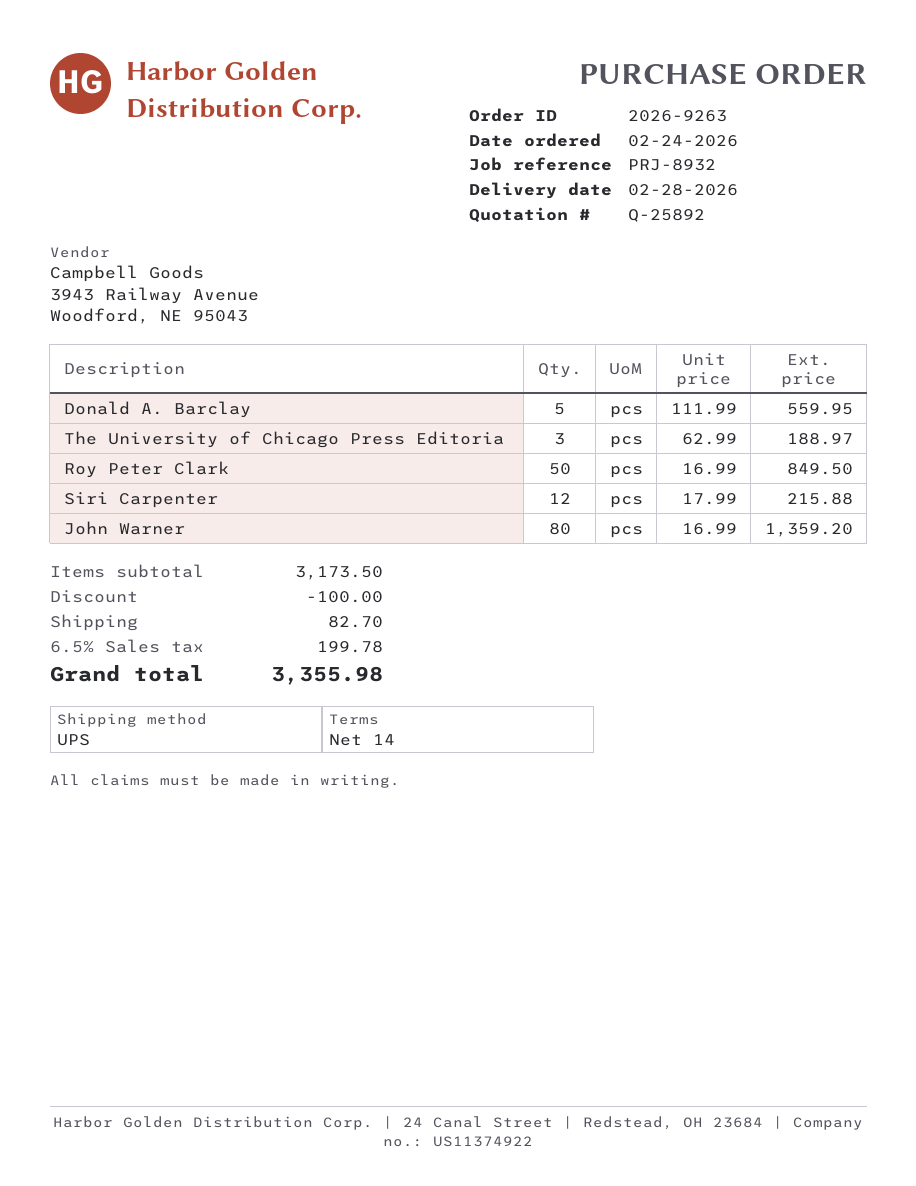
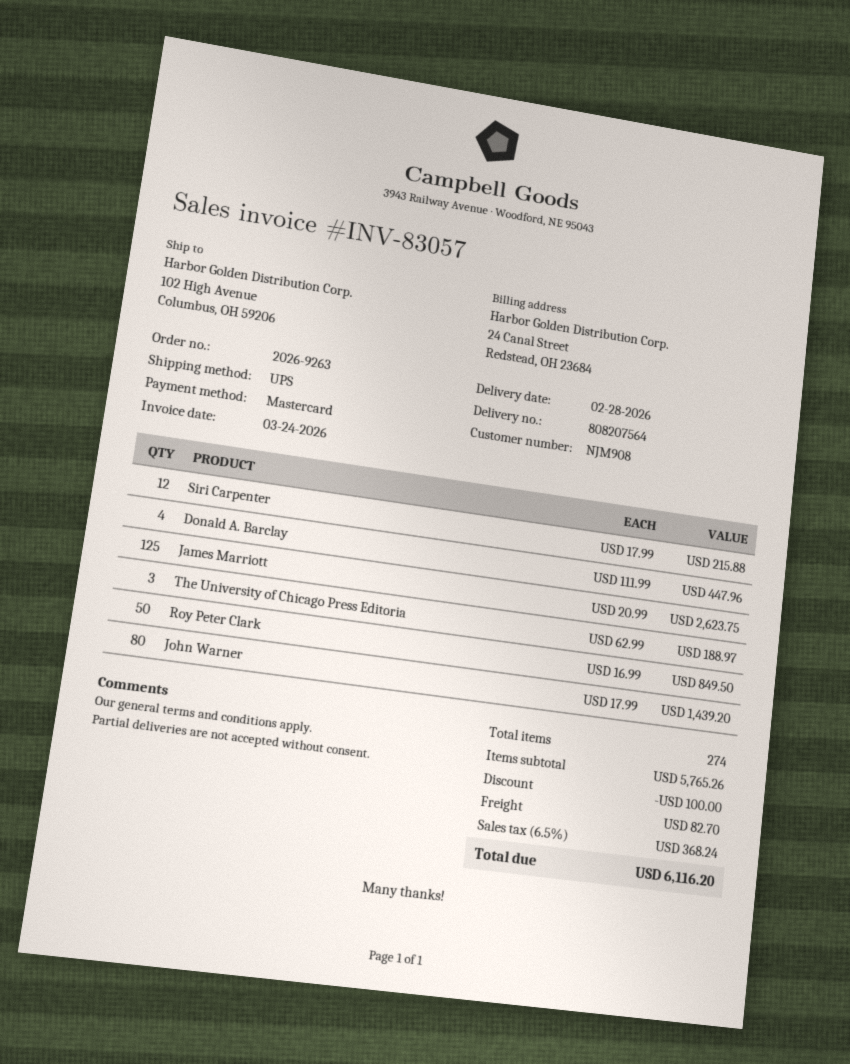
Donald A. Barclay: 5 x 111.99 = 559.95 -> 4 x 111.99 = 447.96
John Warner: 80 x 16.99 = 1359.20 -> 80 x 17.99 = 1439.20
James Marriott: none -> 125 x 20.99 = 2623.75
subtotal: 3173.50 -> 5765.26
tax: 6.5% = 199.78 -> 6.5% = 368.24
total: 3355.98 -> 6116.20

